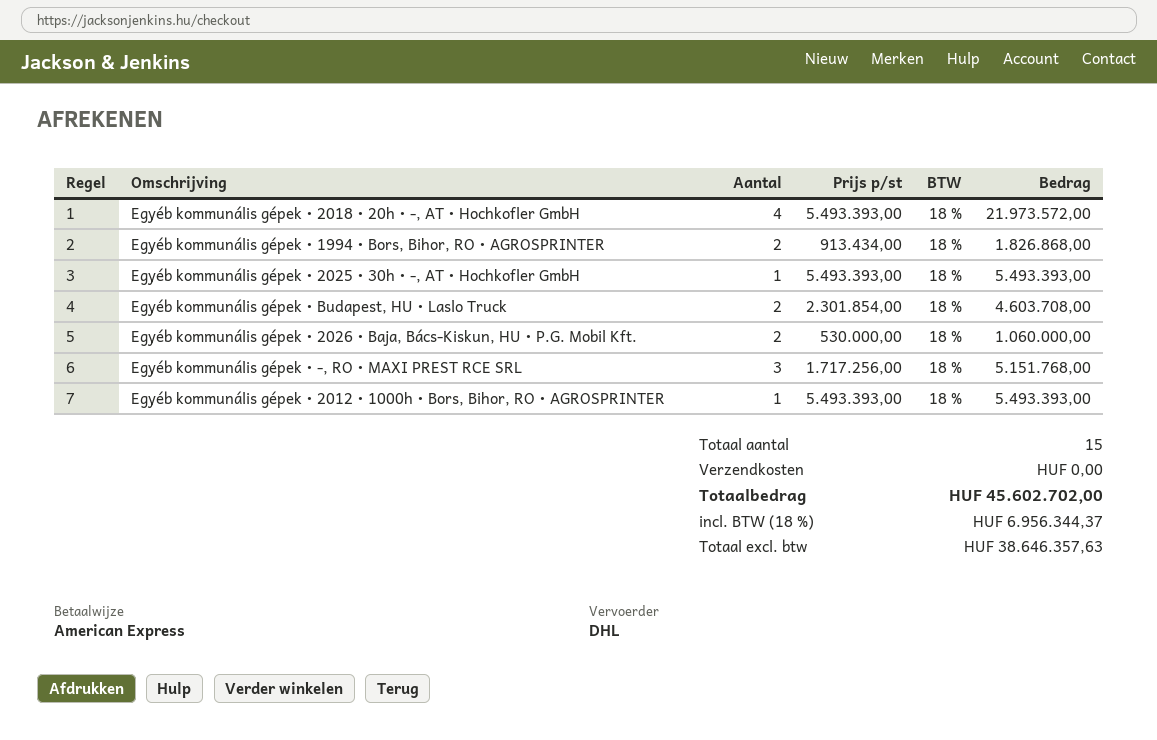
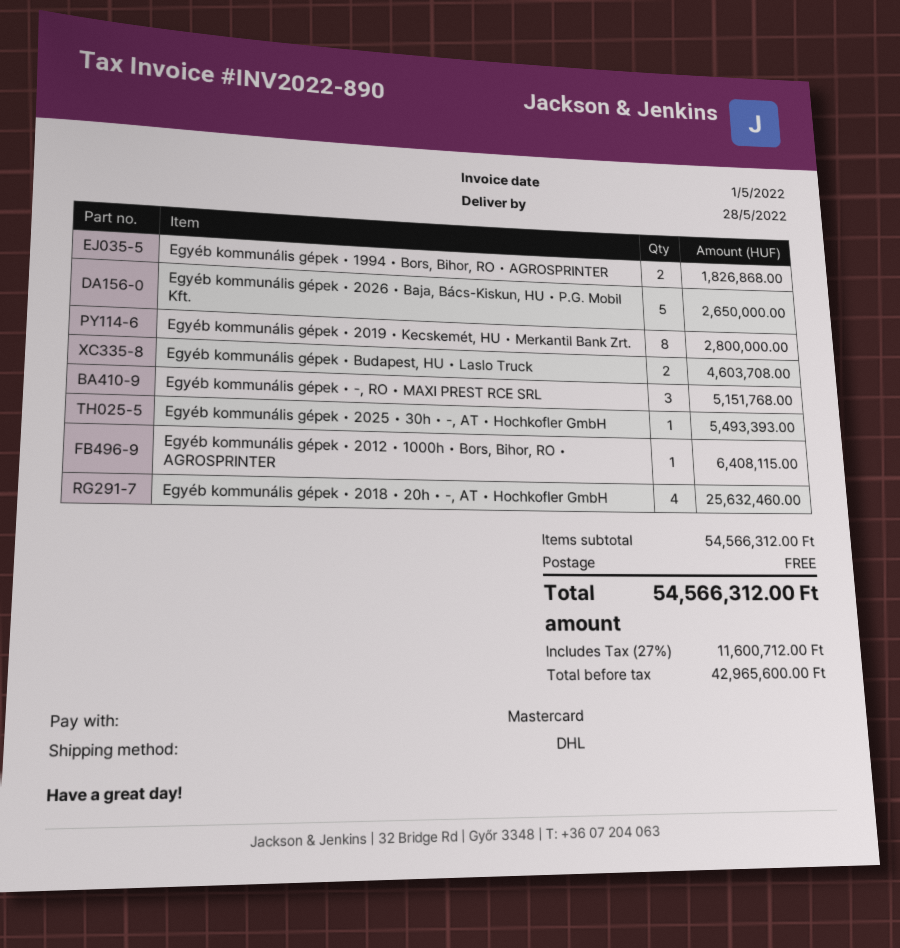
payment method: American Express -> Mastercard
Egyéb kommunális gépek • 2018 • 20h • -, AT • Hochkofler GmbH: 4 for 21973572.00 -> 4 for 25632460.00
Egyéb kommunális gépek • 2026 • Baja, Bács-Kiskun, HU • P.G. Mobil Kft.: 2 for 1060000.00 -> 5 for 2650000.00
Egyéb kommunális gépek • 2012 • 1000h • Bors, Bihor, RO • AGROSPRINTER: 1 for 5493393.00 -> 1 for 6408115.00
Egyéb kommunális gépek • 2019 • Kecskemét, HU • Merkantil Bank Zrt.: none -> 8 for 2800000.00
net: 38646357.63 -> 42965600.00
tax: 18% = 6956344.37 -> 27% = 11600712.00
total: 45602702.00 -> 54566312.00

